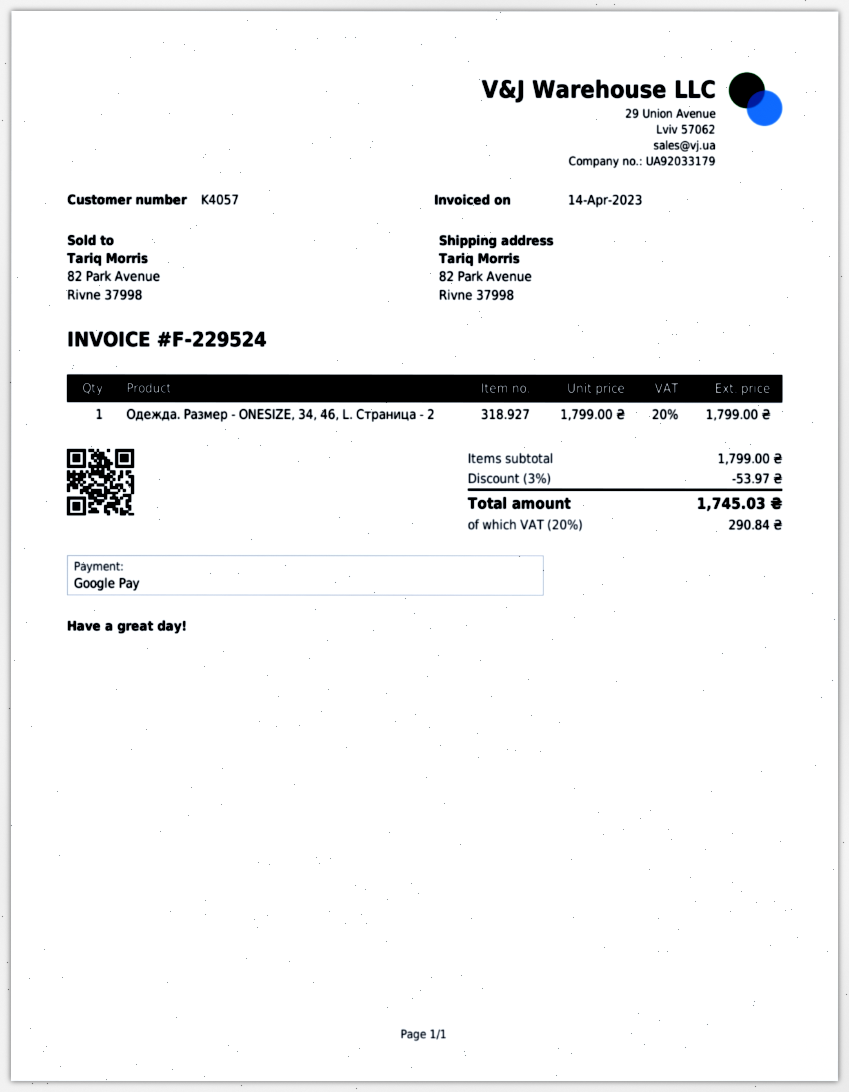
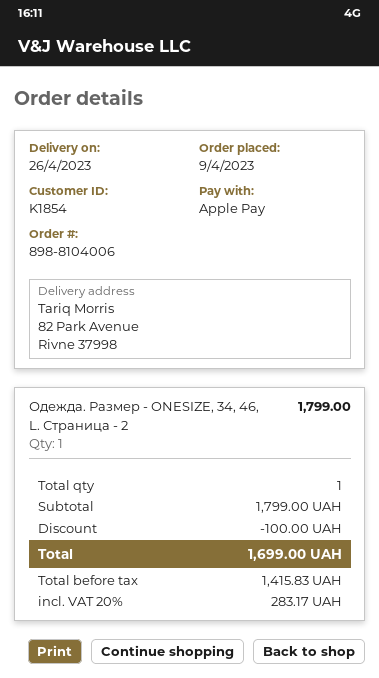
customer number: K4057 -> K1854
payment method: Google Pay -> Apple Pay
discount: 53.97 -> 100.00
tax: 20% = 290.84 -> 20% = 283.17
total: 1745.03 -> 1699.00

